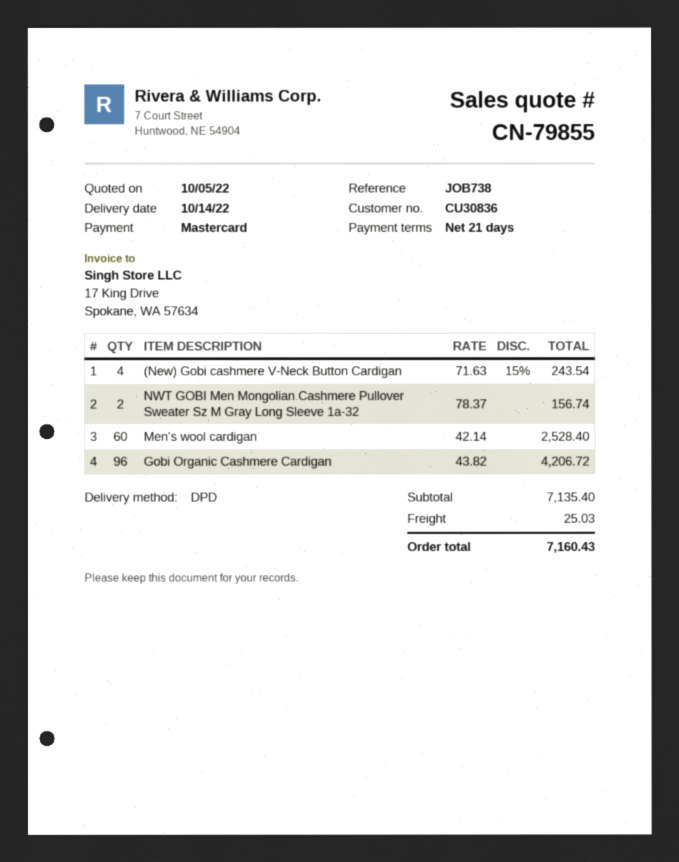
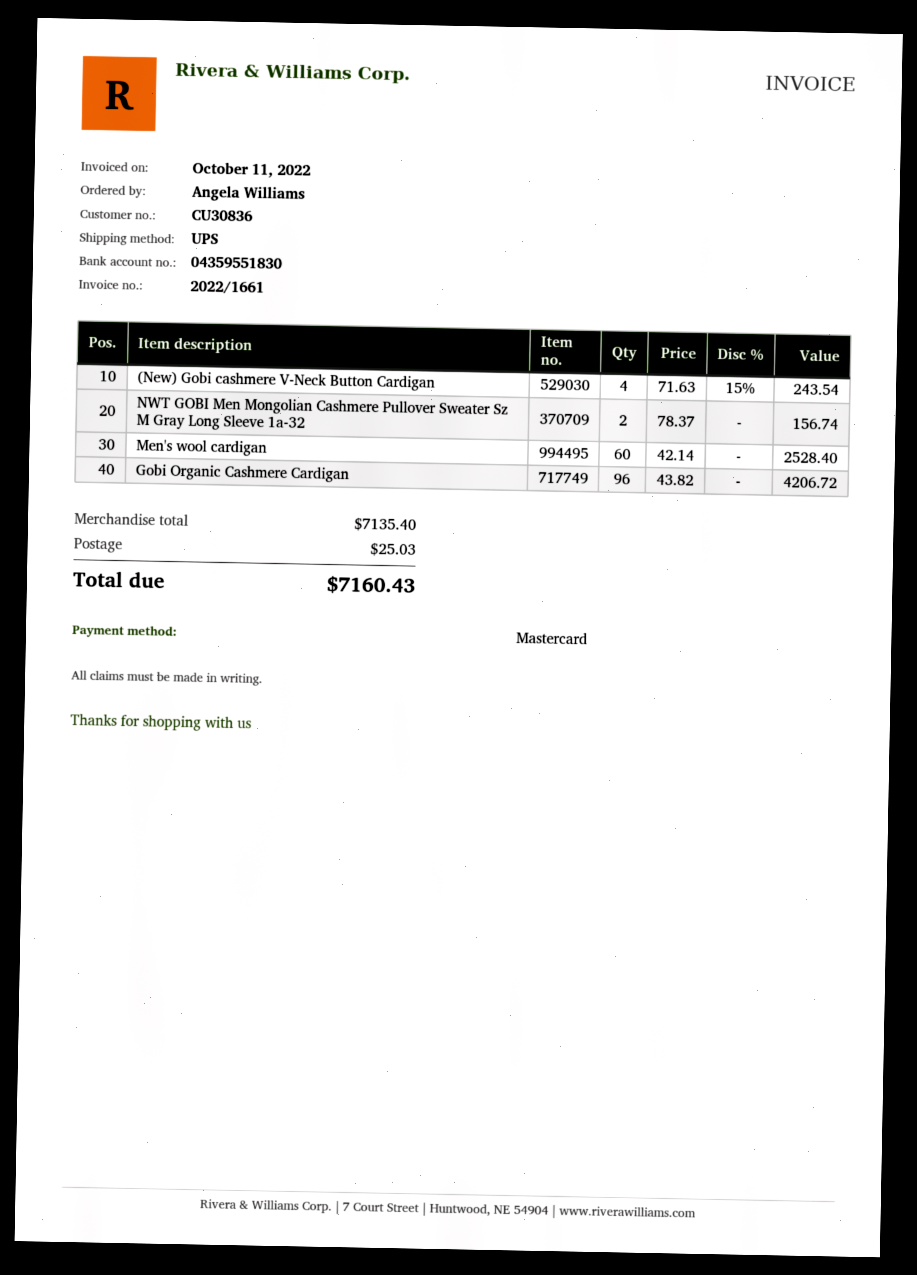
shipping method: DPD -> UPS

